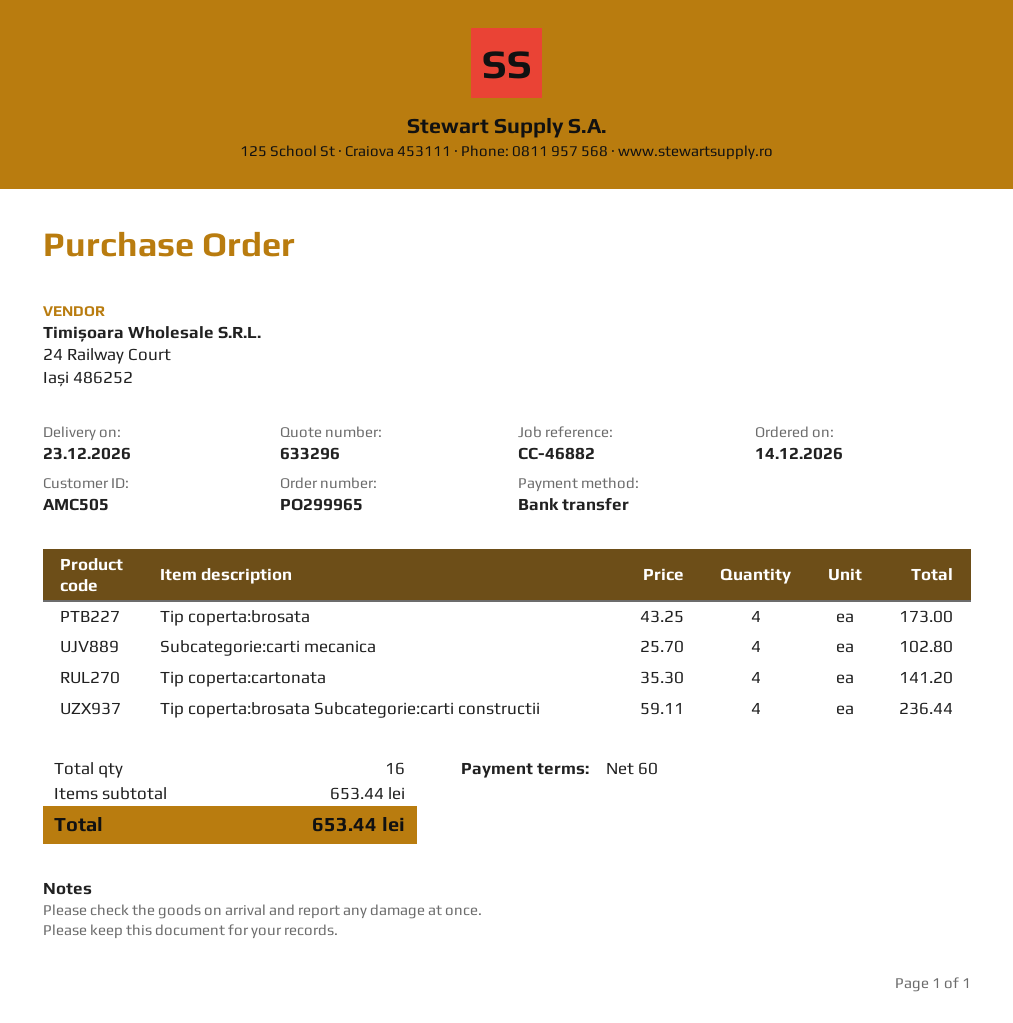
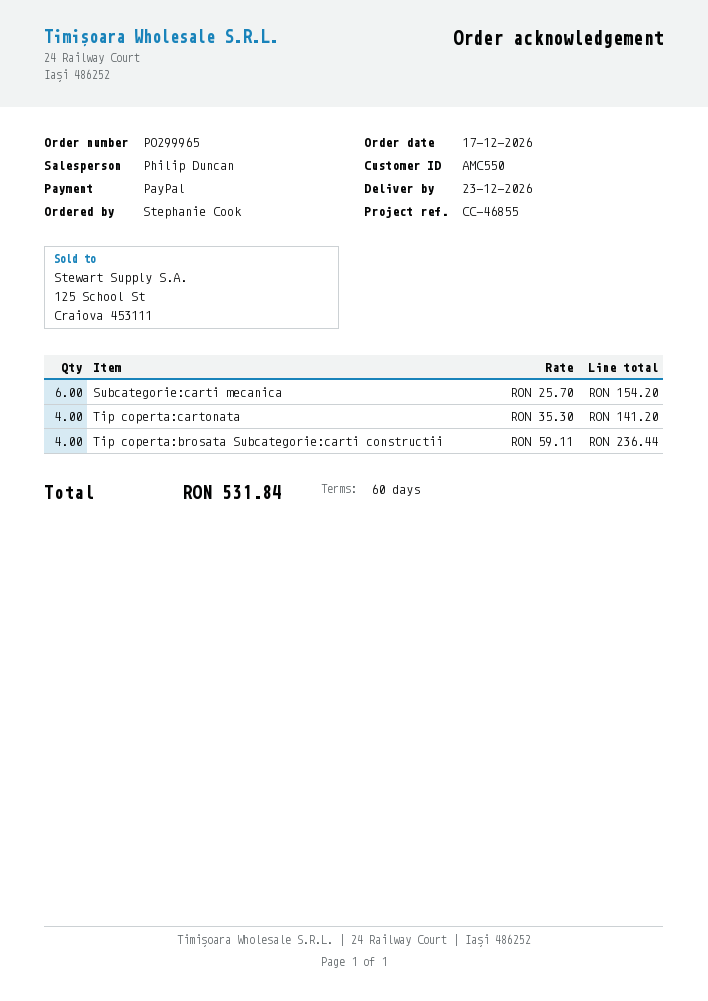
order date: 2026-12-14 -> 2026-12-17
customer number: AMC505 -> AMC550
reference: CC-46882 -> CC-46855
payment method: bank transfer -> PayPal
Tip coperta:brosata: 4 x 43.25 = 173.00 -> none
Subcategorie:carti mecanica: 4 x 25.70 = 102.80 -> 6 x 25.70 = 154.20
total: 653.44 -> 531.84

